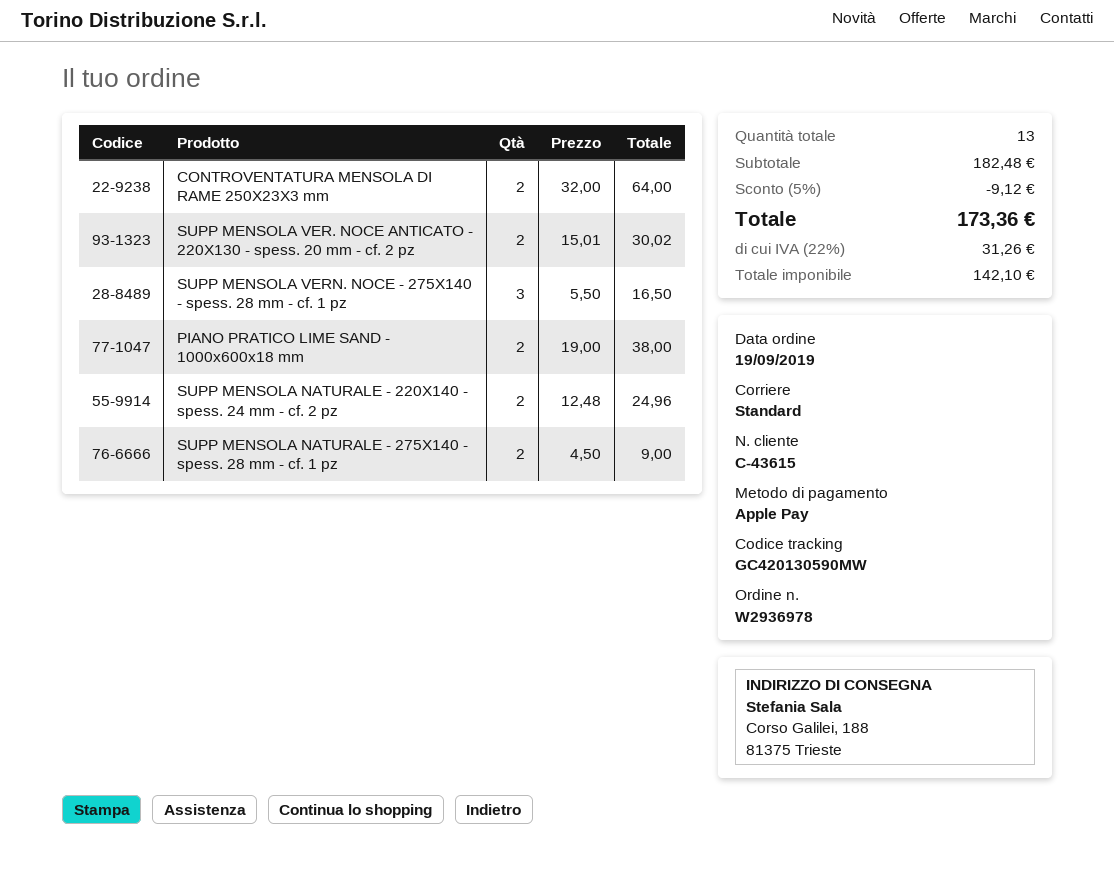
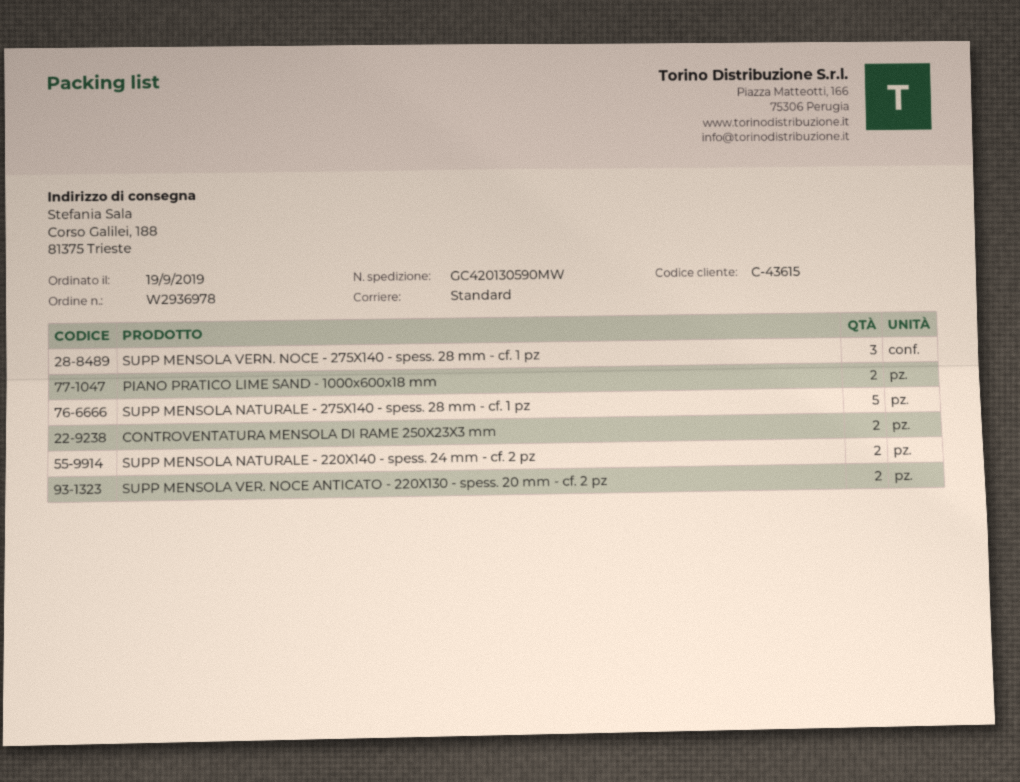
SUPP MENSOLA NATURALE - 275X140 - spess. 28 mm - cf. 1 pz: 2 -> 5

